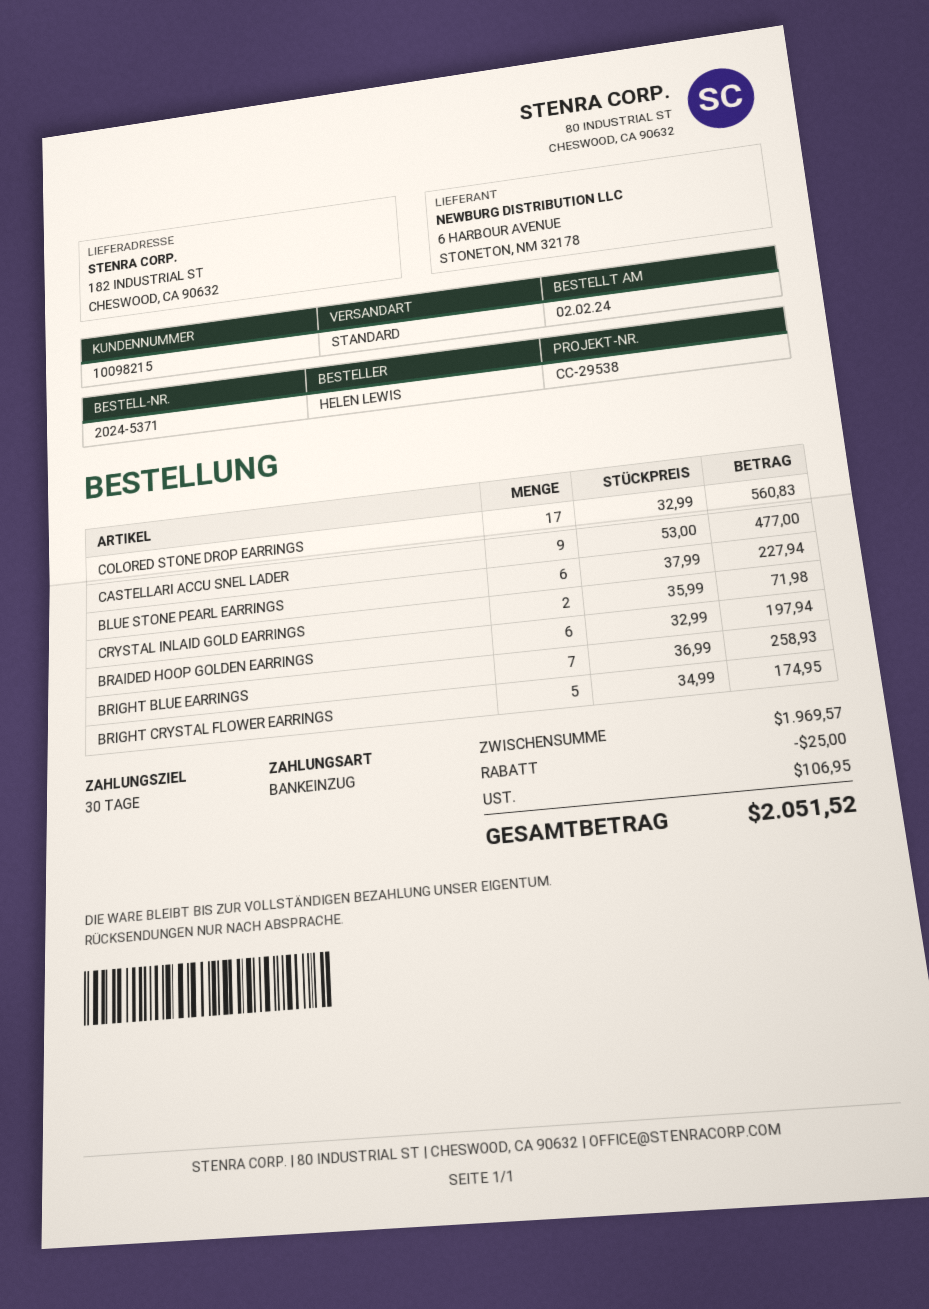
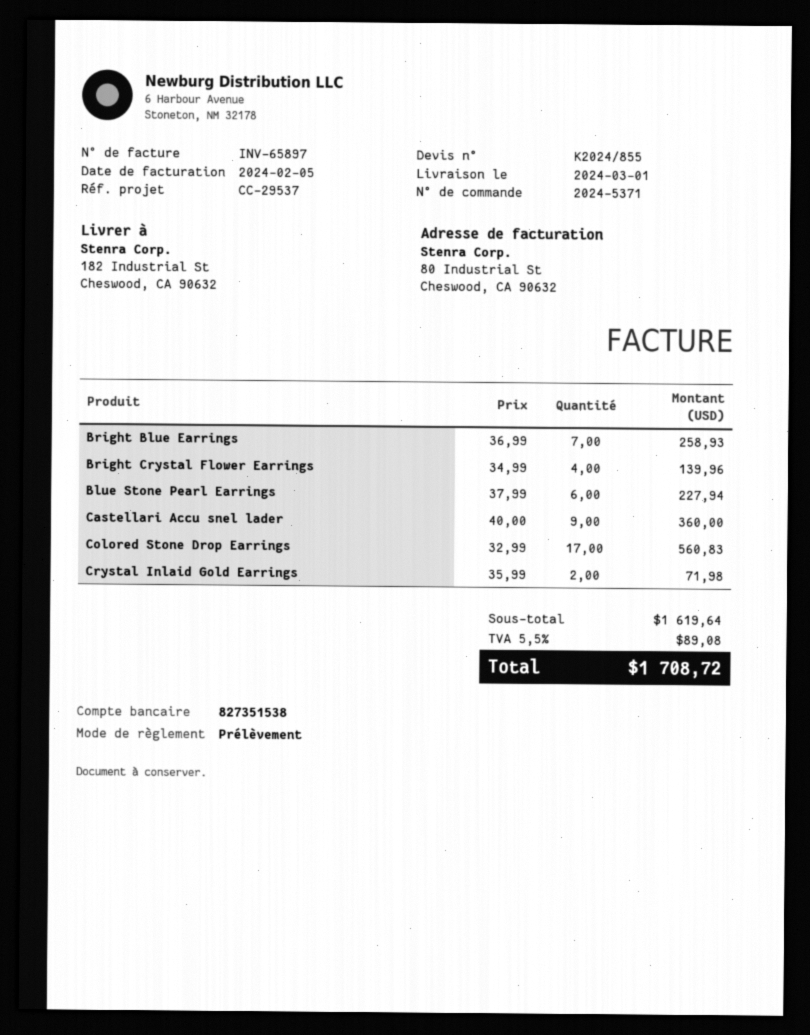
reference: CC-29538 -> CC-29537
CASTELLARI ACCU SNEL LADER: 9 x 53.00 = 477.00 -> 9 x 40.00 = 360.00
BRAIDED HOOP GOLDEN EARRINGS: 6 x 32.99 = 197.94 -> none
BRIGHT CRYSTAL FLOWER EARRINGS: 5 x 34.99 = 174.95 -> 4 x 34.99 = 139.96
subtotal: 1969.57 -> 1619.64
discount: 25.00 -> none
tax: 106.95 -> 89.08
total: 2051.52 -> 1708.72

